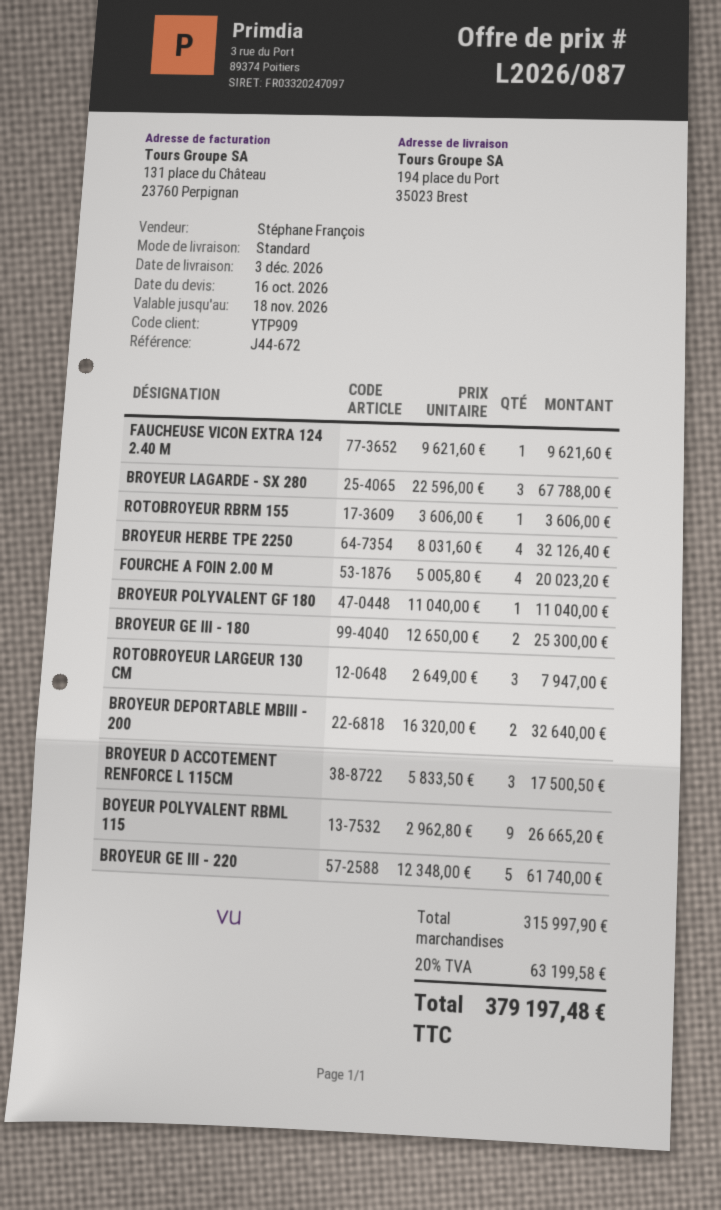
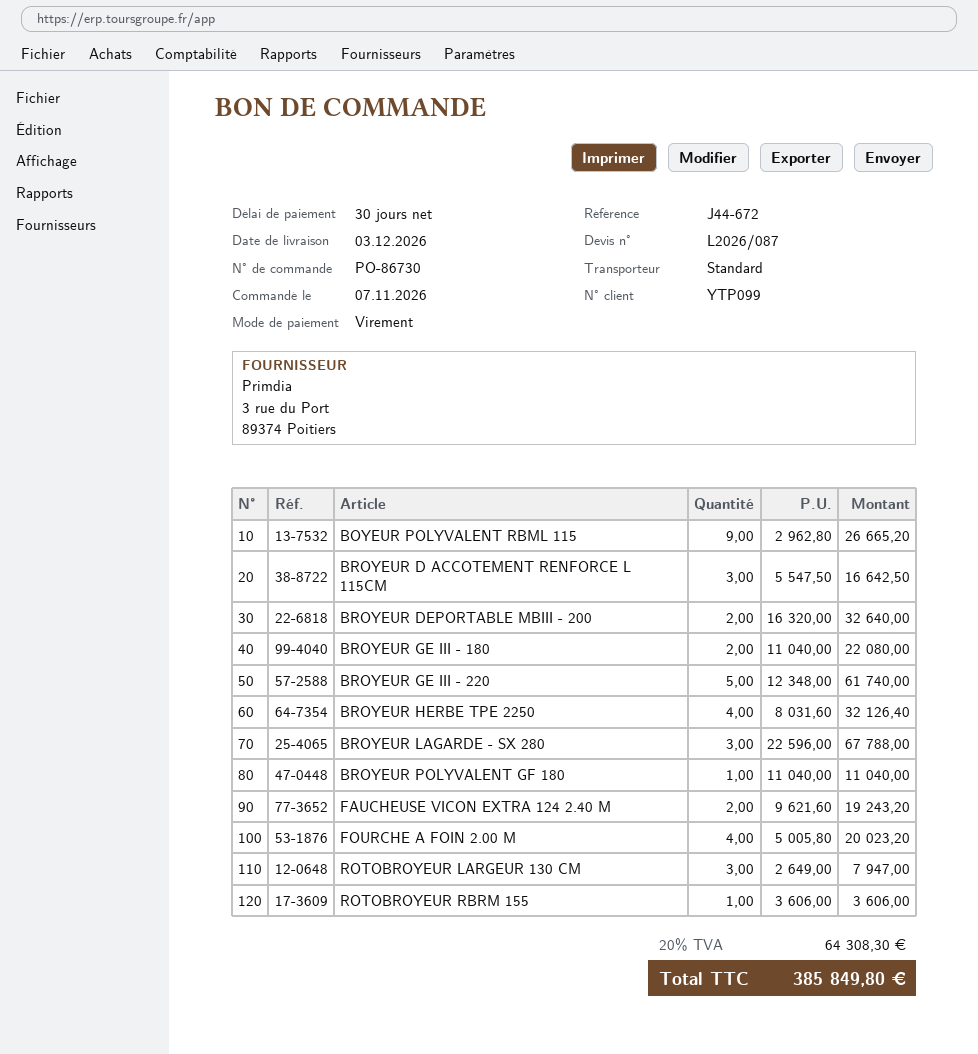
customer number: YTP909 -> YTP099
FAUCHEUSE VICON EXTRA 124 2.40 M: 1 x 9621.60 = 9621.60 -> 2 x 9621.60 = 19243.20
BROYEUR GE III - 180: 2 x 12650.00 = 25300.00 -> 2 x 11040.00 = 22080.00
BROYEUR D ACCOTEMENT RENFORCE L 115CM: 3 x 5833.50 = 17500.50 -> 3 x 5547.50 = 16642.50
tax: 20% = 63199.58 -> 20% = 64308.30
total: 379197.48 -> 385849.80

